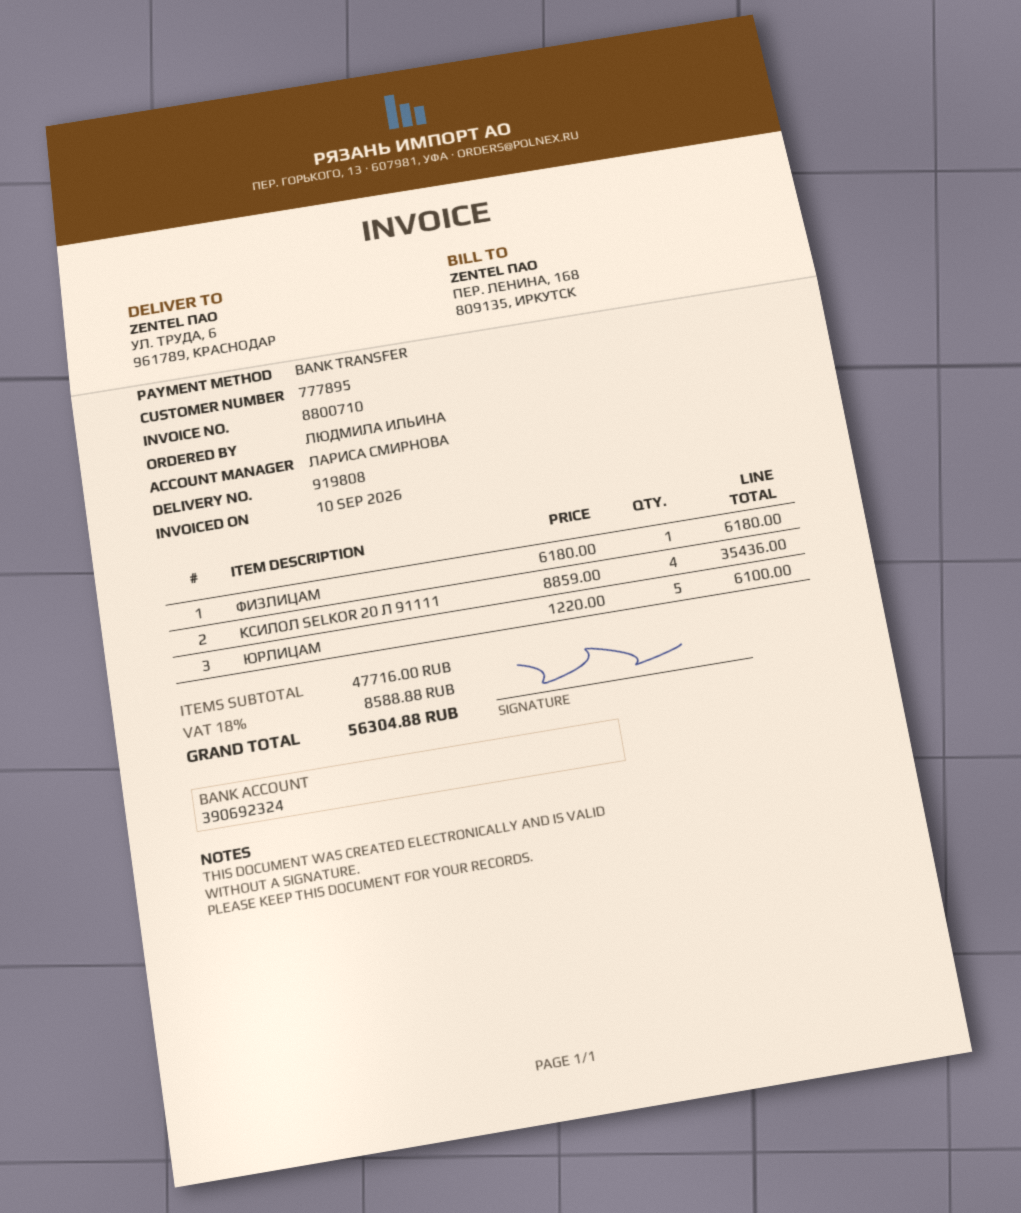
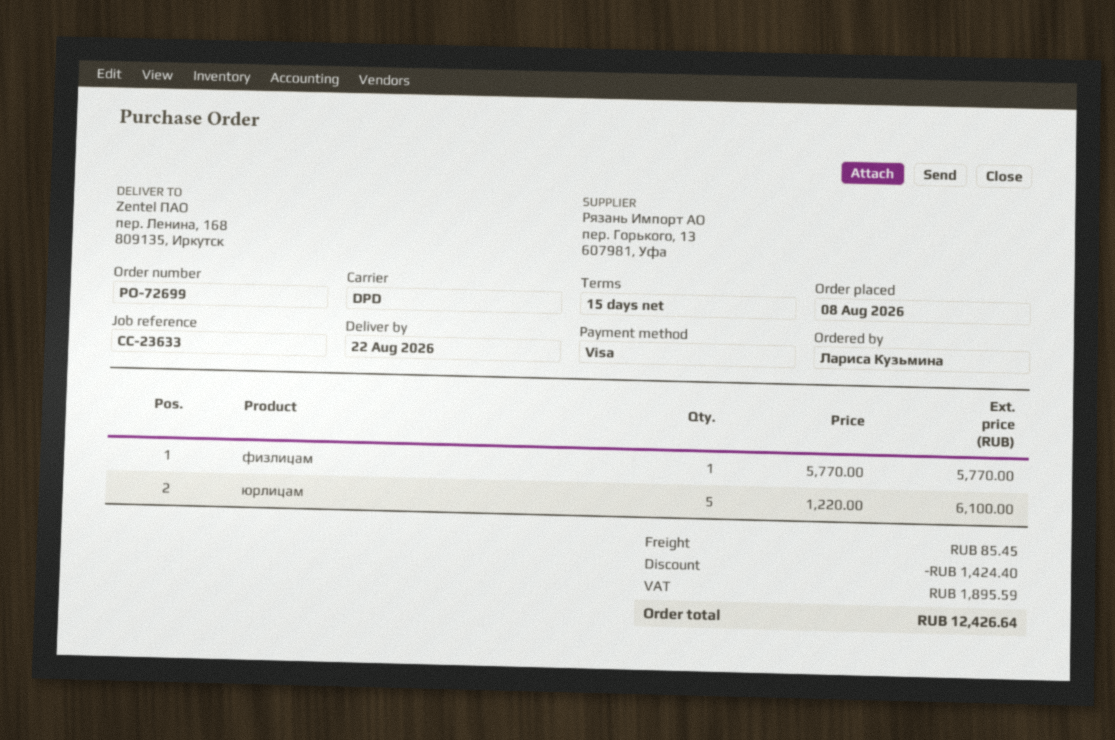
ordered by: ЛЮДМИЛА ИЛЬИНА -> Лариса Кузьмина
payment method: bank transfer -> Visa
ship to: УЛ. ТРУДА, 6, 961789, КРАСНОДАР -> пер. Ленина, 168, 809135, Иркутск
ФИЗЛИЦАМ: 1 x 6180.00 = 6180.00 -> 1 x 5770.00 = 5770.00
КСИЛОЛ SELKOR 20 Л 91111: 4 x 8859.00 = 35436.00 -> none
discount: none -> 1424.40
shipping: none -> 85.45
tax: 8588.88 -> 1895.59
total: 56304.88 -> 12426.64

